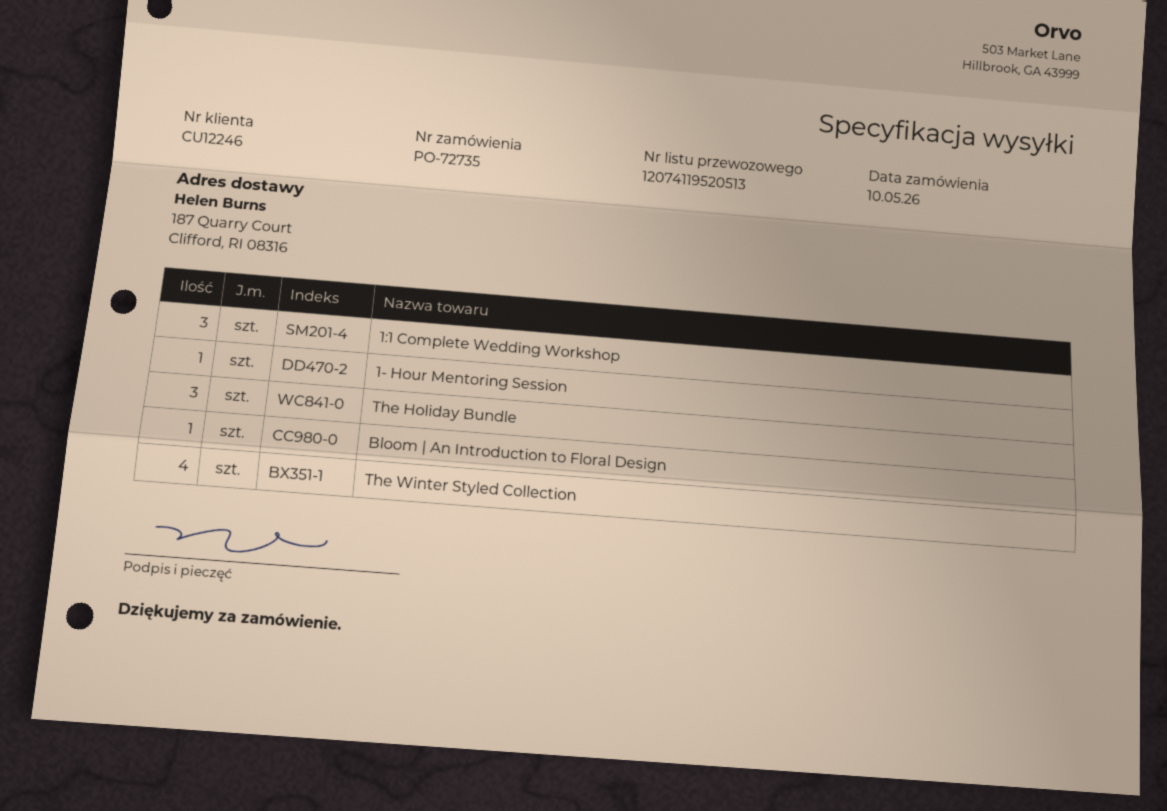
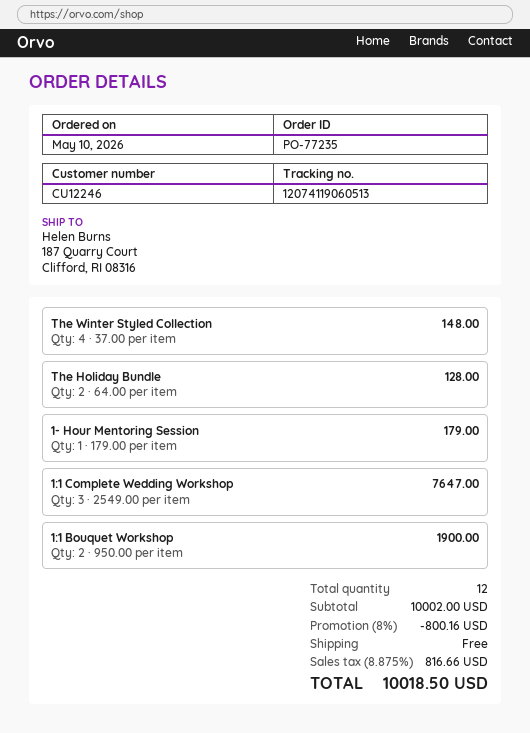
order number: PO-72735 -> PO-77235
tracking number: 12074119520513 -> 12074119060513
The Holiday Bundle: 3 -> 2
Bloom | An Introduction to Floral Design: 1 -> none
1:1 Bouquet Workshop: none -> 2

